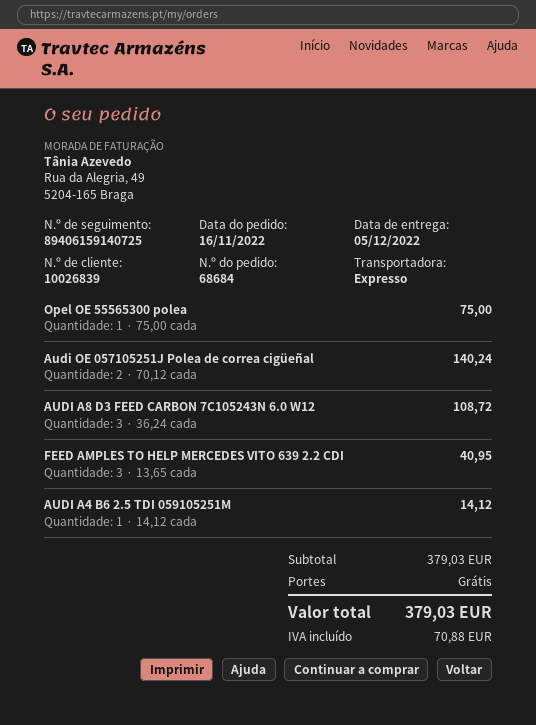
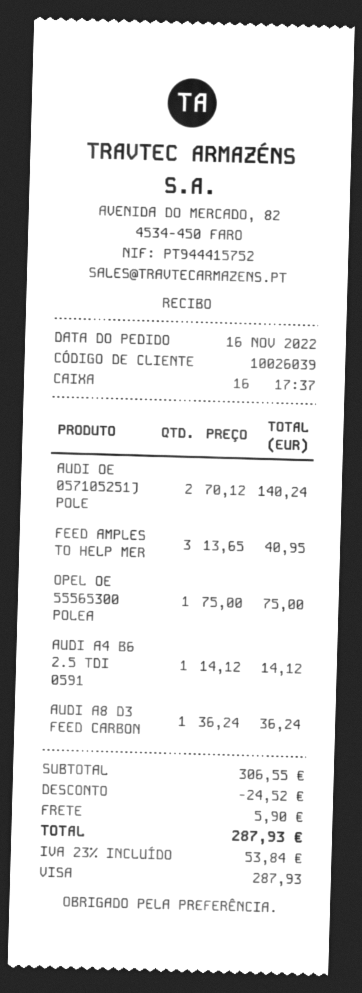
customer number: 10026839 -> 10026039
AUDI A8 D3 FEED CARBON 7C105243N 6.0 W12: 3 x 36.24 = 108.72 -> 1 x 36.24 = 36.24
subtotal: 379.03 -> 306.55
discount: none -> 24.52
shipping: 0.00 -> 5.90
tax: 70.88 -> 53.84
total: 379.03 -> 287.93

